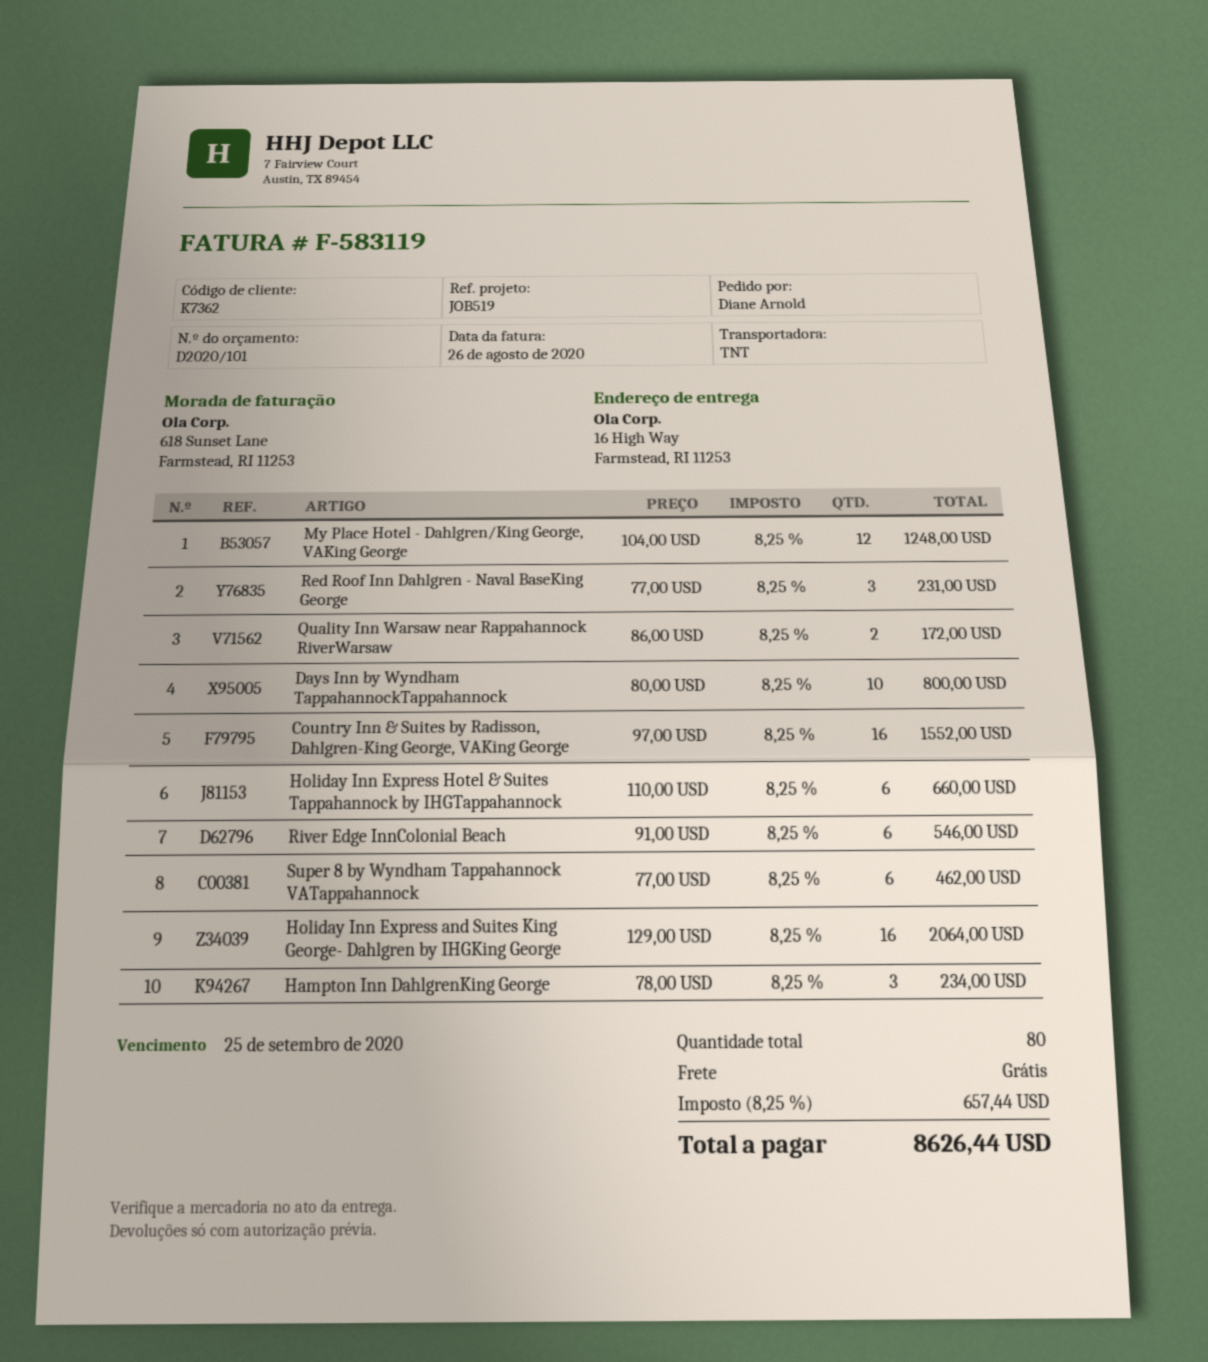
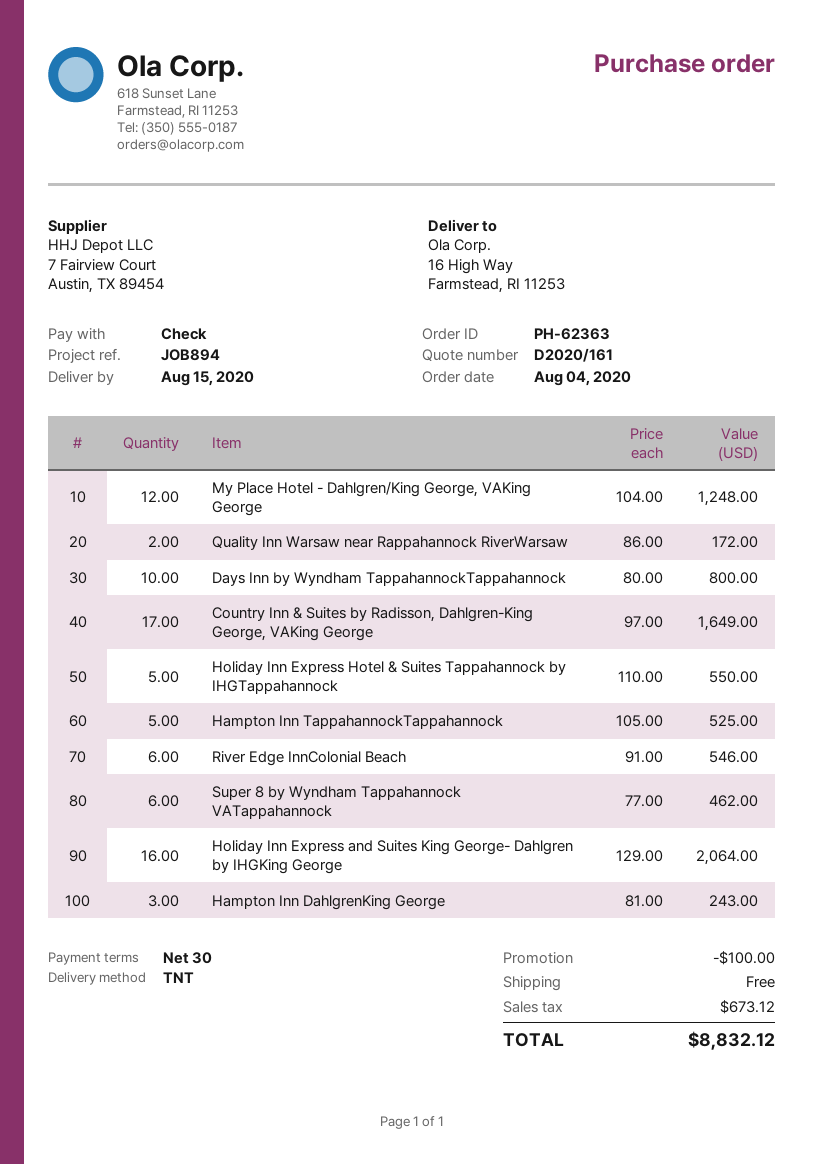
quote number: D2020/101 -> D2020/161
reference: JOB519 -> JOB894
Red Roof Inn Dahlgren - Naval BaseKing George: 3 x 77.00 = 231.00 -> none
Country Inn & Suites by Radisson, Dahlgren-King George, VAKing George: 16 x 97.00 = 1552.00 -> 17 x 97.00 = 1649.00
Holiday Inn Express Hotel & Suites Tappahannock by IHGTappahannock: 6 x 110.00 = 660.00 -> 5 x 110.00 = 550.00
Hampton Inn DahlgrenKing George: 3 x 78.00 = 234.00 -> 3 x 81.00 = 243.00
Hampton Inn TappahannockTappahannock: none -> 5 x 105.00 = 525.00
discount: none -> 100.00
tax: 657.44 -> 673.12
total: 8626.44 -> 8832.12

